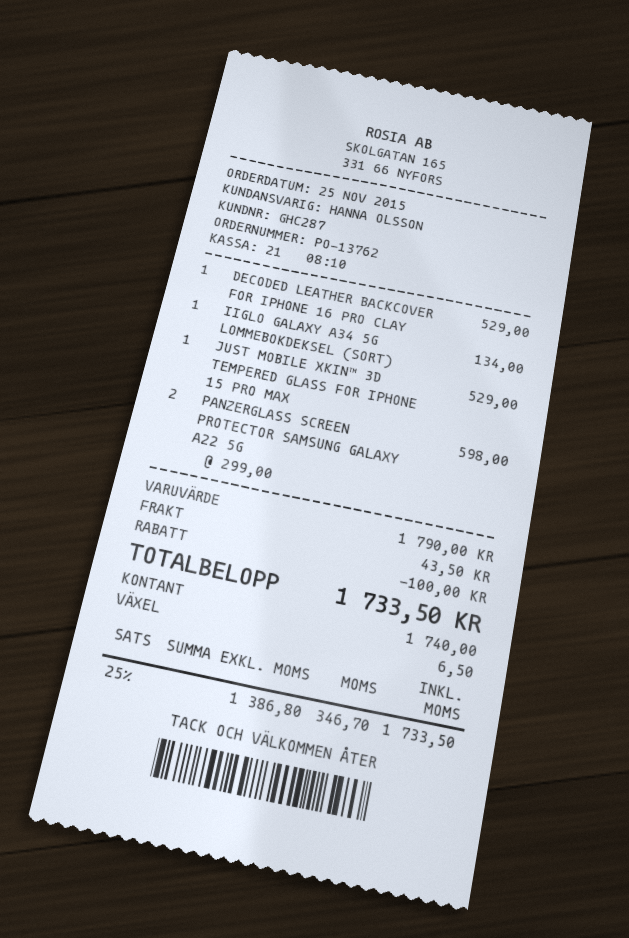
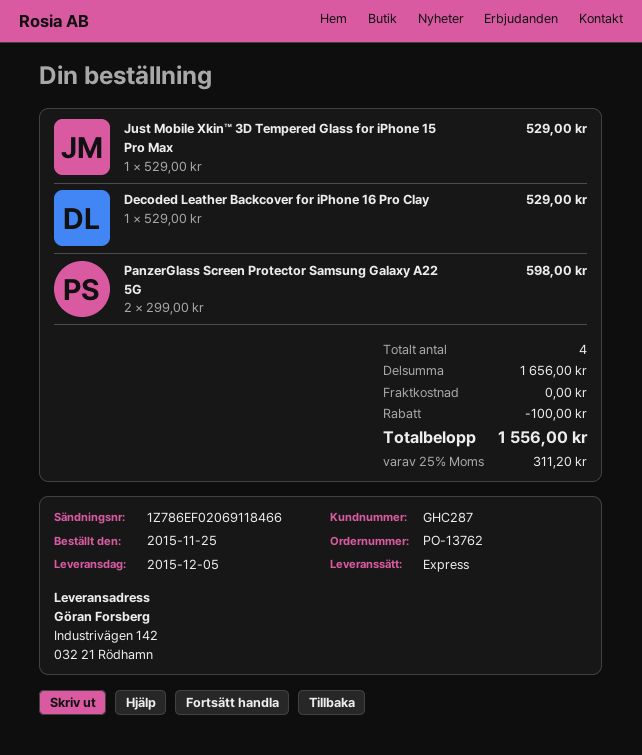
IIGLO GALAXY A34 5G LOMMEBOKDEKSEL (SORT): 1 x 134.00 = 134.00 -> none
subtotal: 1790.00 -> 1656.00
shipping: 43.50 -> 0.00
tax: 25% = 346.70 -> 25% = 311.20
total: 1733.50 -> 1556.00

